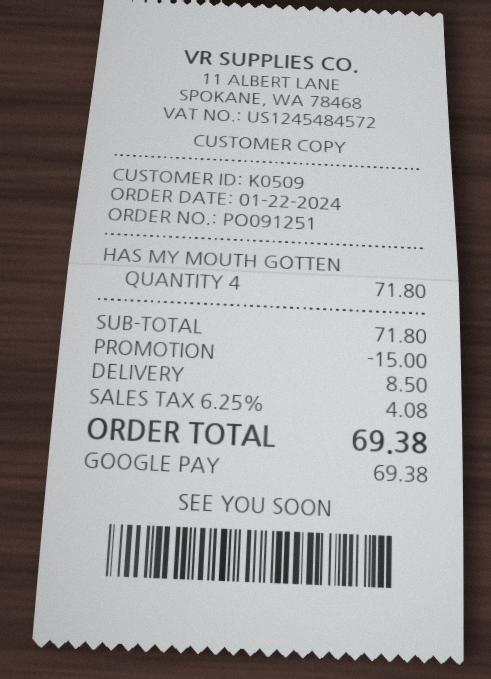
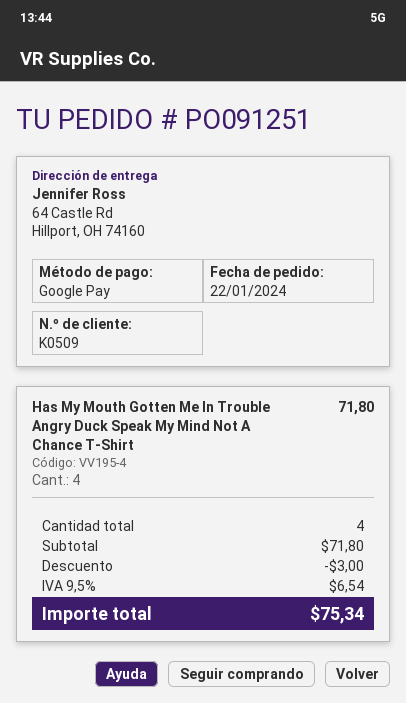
discount: 15.00 -> 3.00
shipping: 8.50 -> none
tax: 6.25% = 4.08 -> 9.5% = 6.54
total: 69.38 -> 75.34

